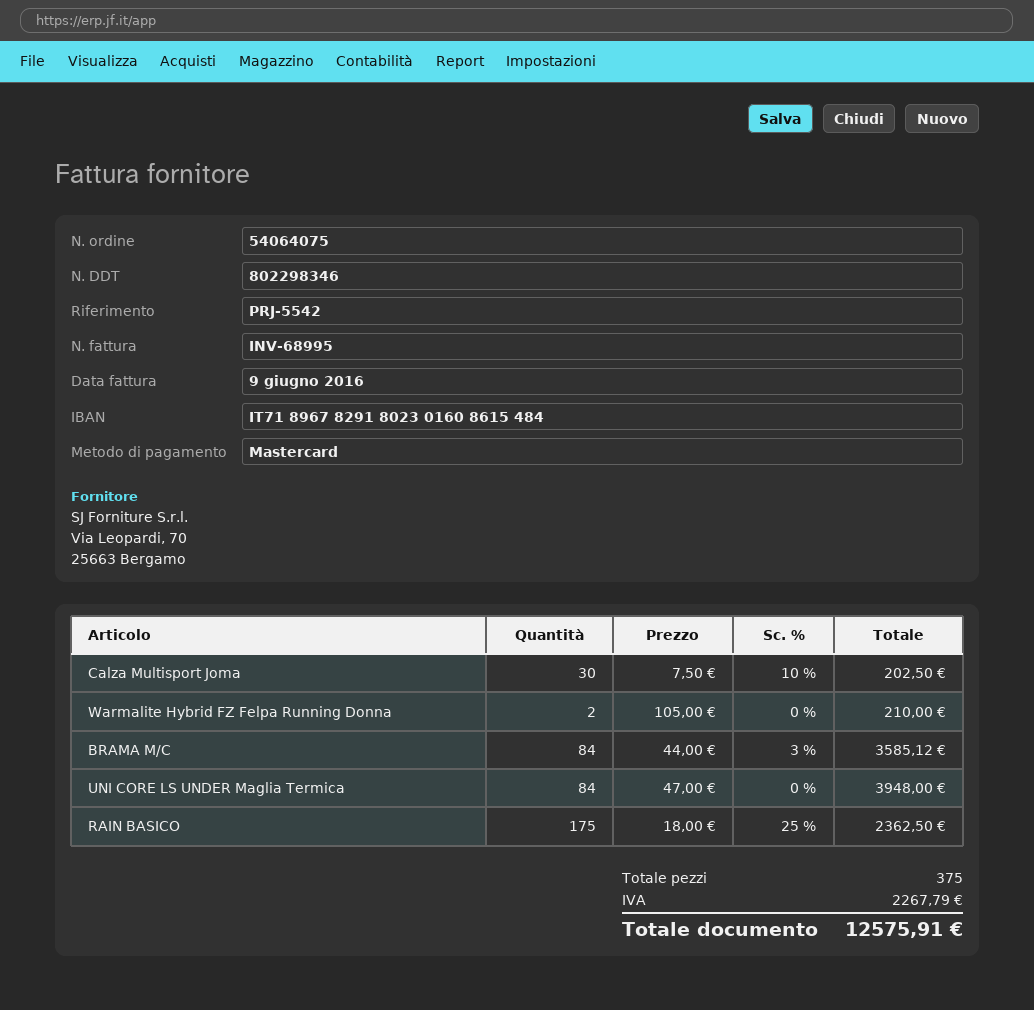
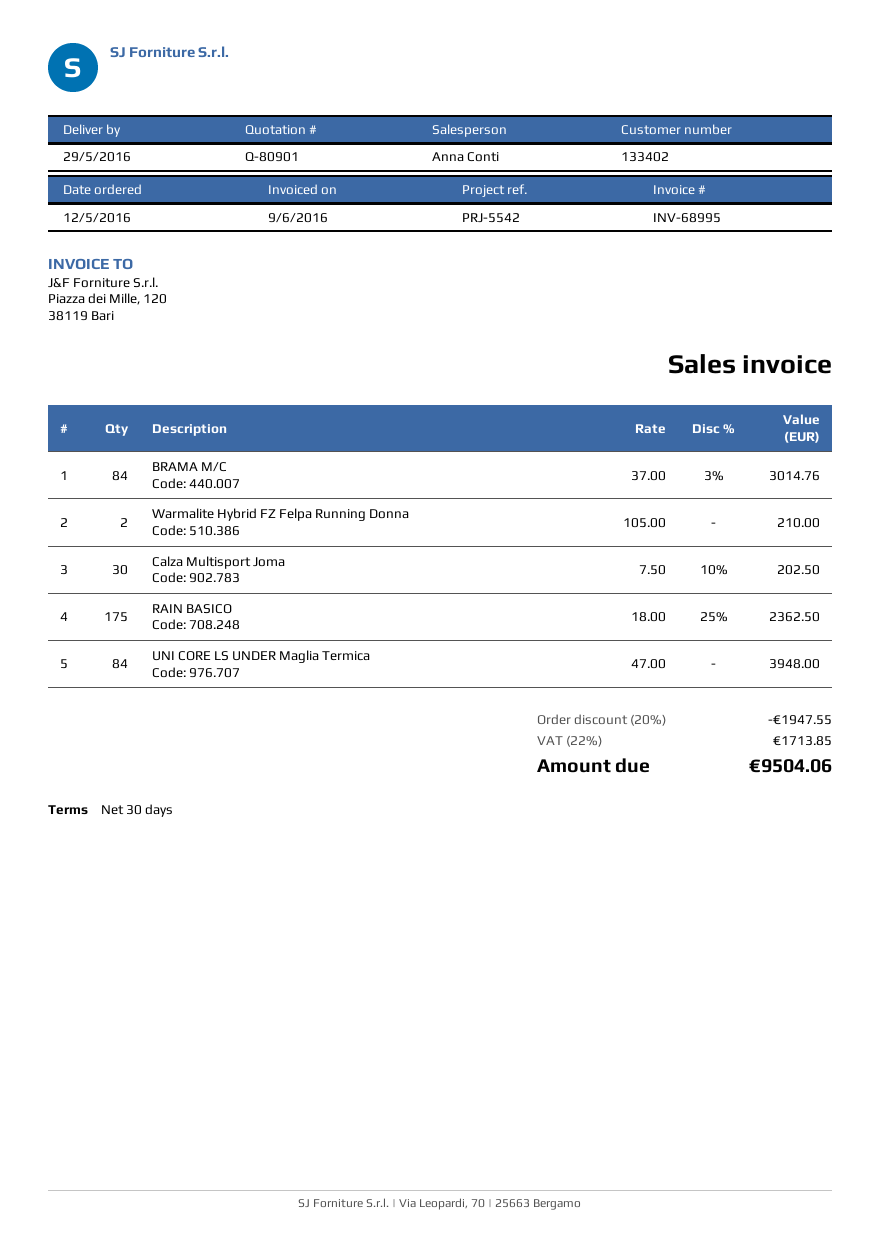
BRAMA M/C: 84 x 44.00 - 3% = 3585.12 -> 84 x 37.00 - 3% = 3014.76
discount: none -> 20% = 1947.55
tax: 2267.79 -> 1713.85
total: 12575.91 -> 9504.06

